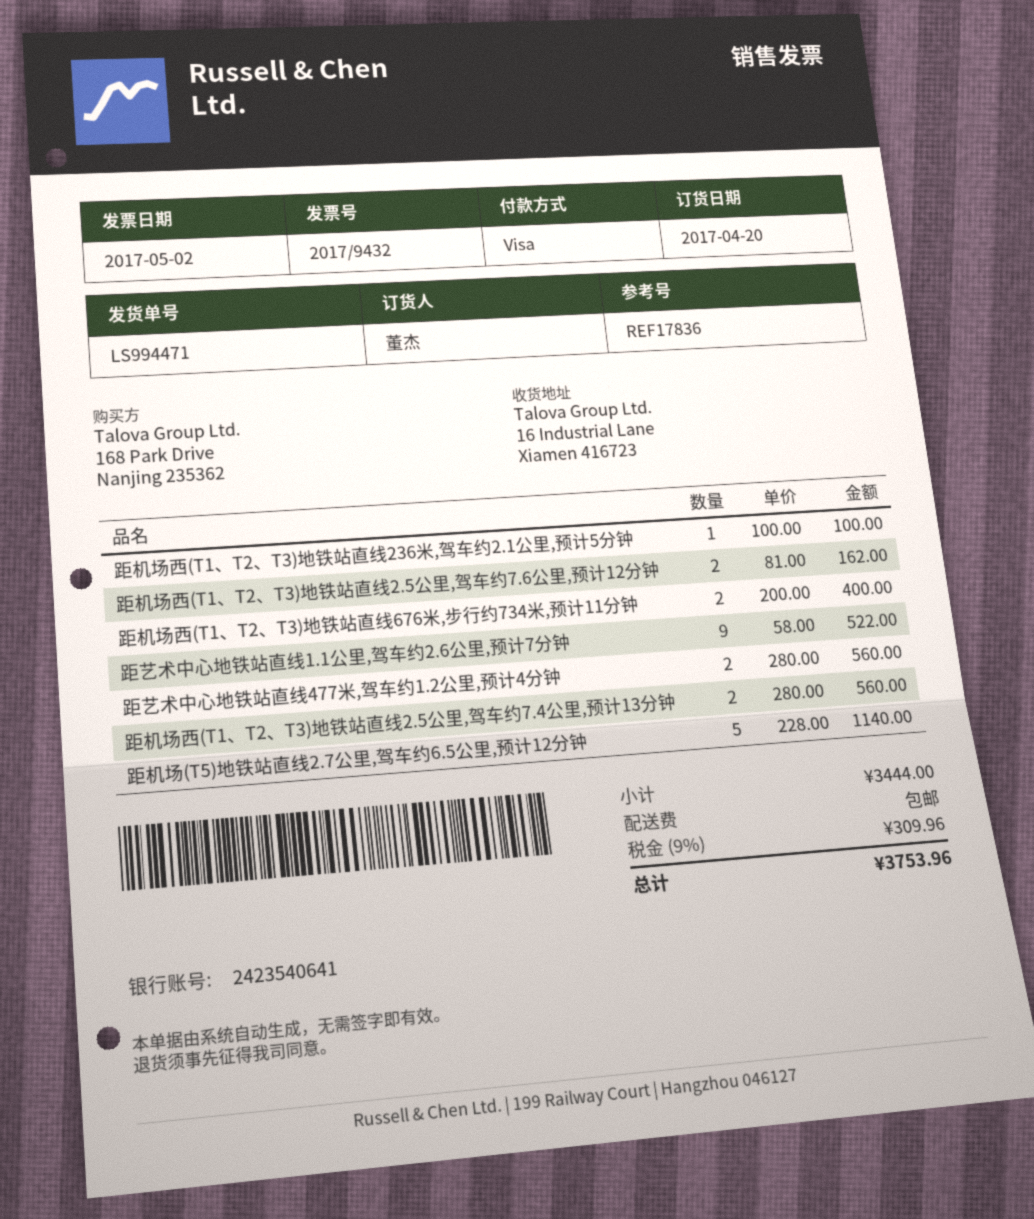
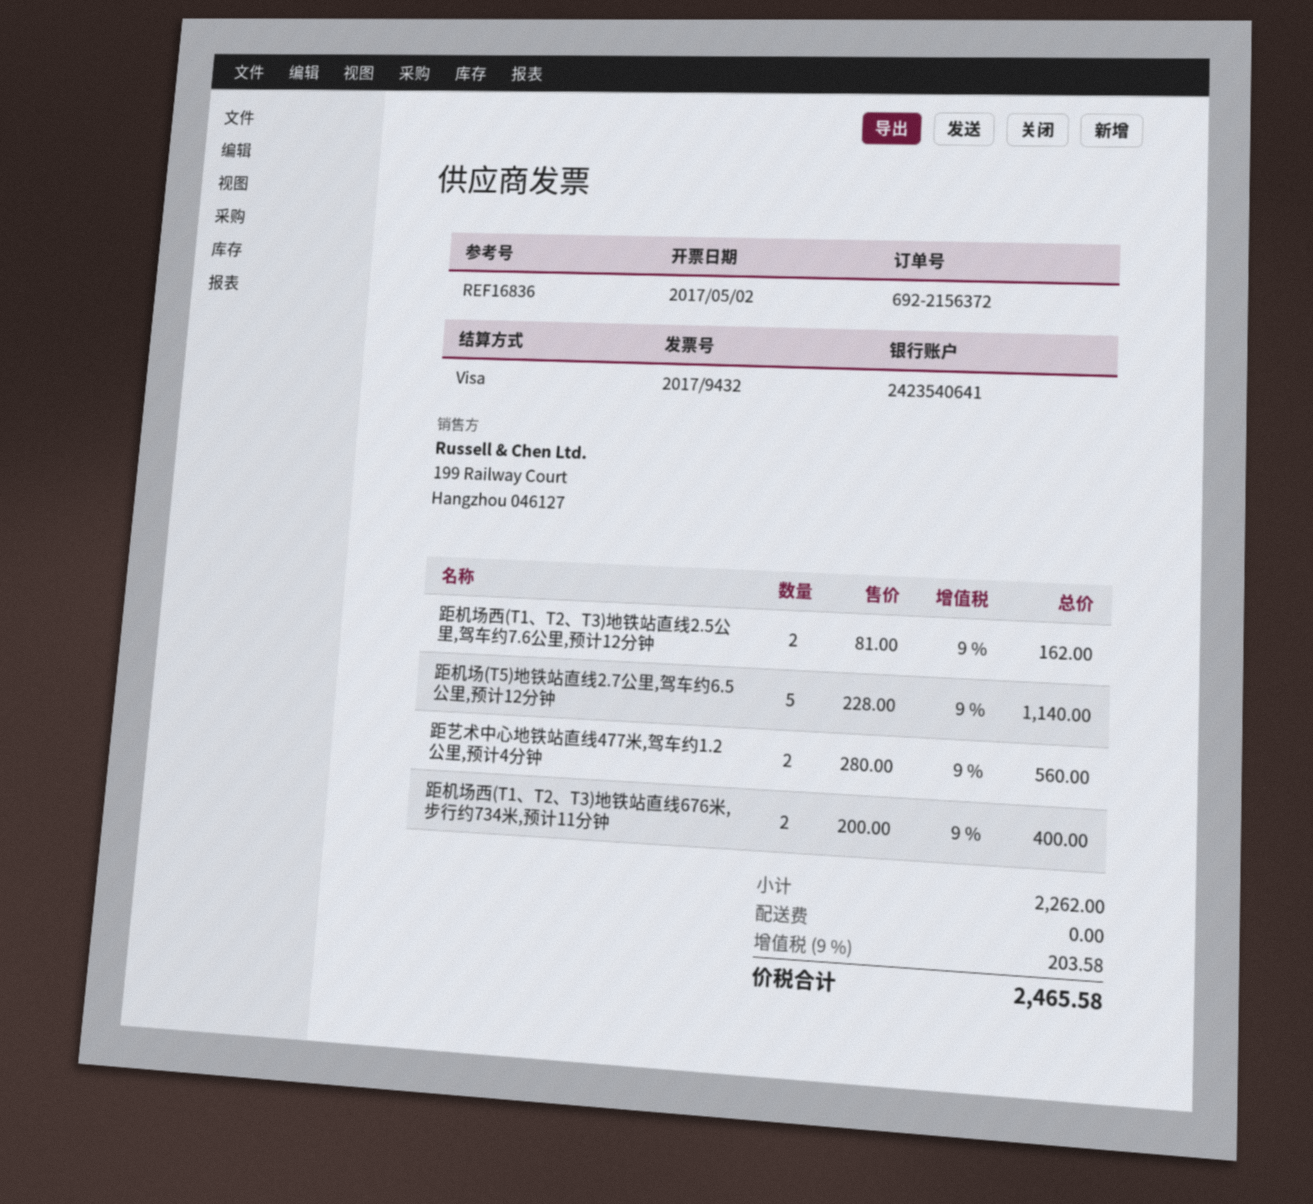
reference: REF17836 -> REF16836
距机场西(T1、T2、T3)地铁站直线236米,驾车约2.1公里,预计5分钟: 1 x 100.00 = 100.00 -> none
距艺术中心地铁站直线1.1公里,驾车约2.6公里,预计7分钟: 9 x 58.00 = 522.00 -> none
距机场西(T1、T2、T3)地铁站直线2.5公里,驾车约7.4公里,预计13分钟: 2 x 280.00 = 560.00 -> none
subtotal: 3444.00 -> 2262.00
tax: 9% = 309.96 -> 9% = 203.58
total: 3753.96 -> 2465.58

